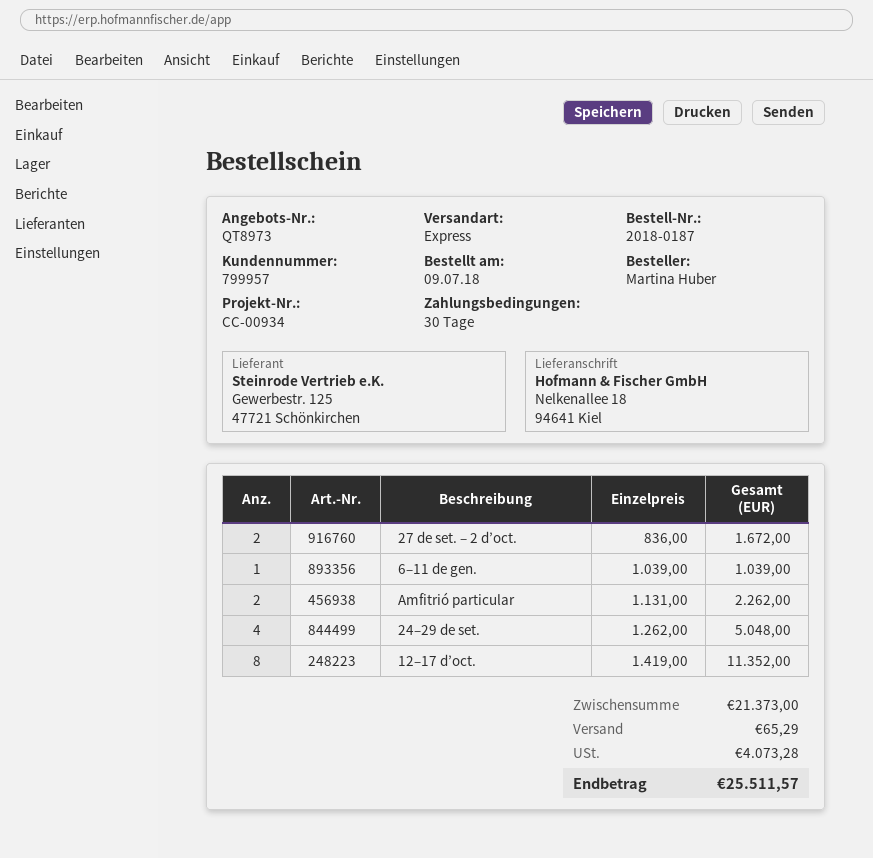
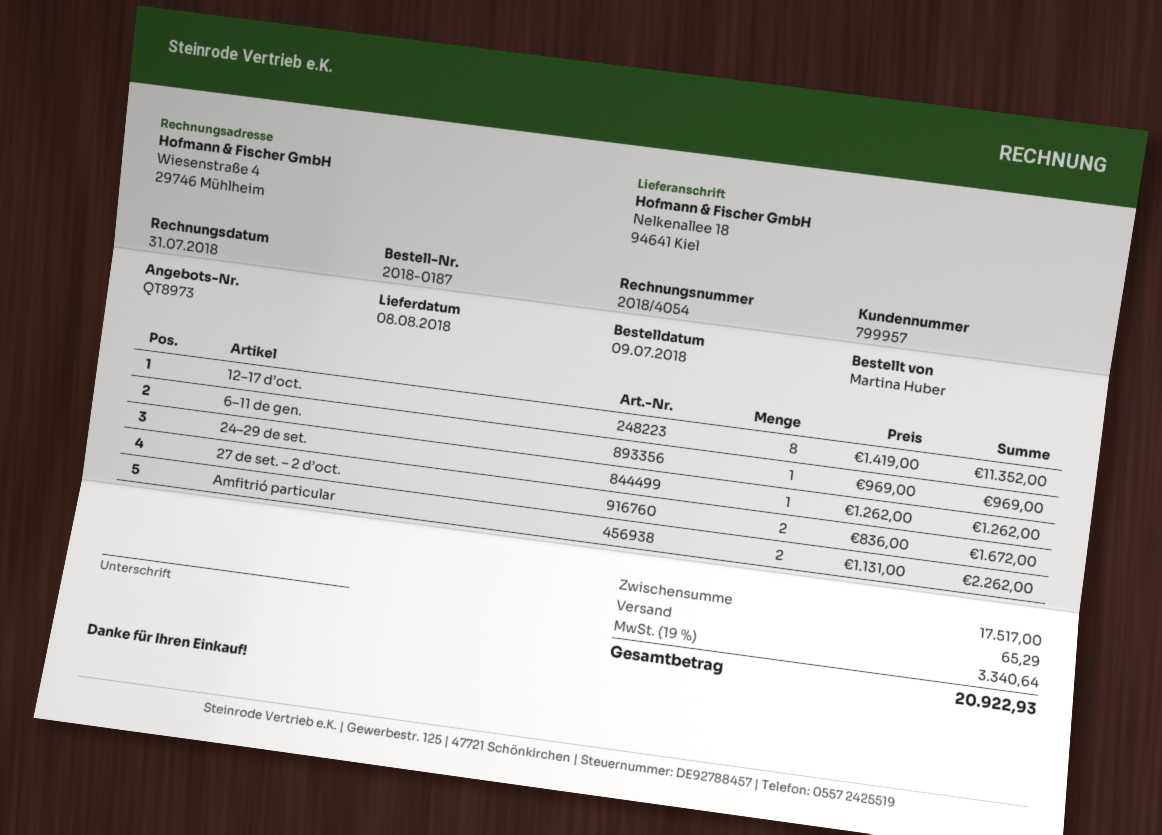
6–11 de gen.: 1 x 1039.00 = 1039.00 -> 1 x 969.00 = 969.00
24–29 de set.: 4 x 1262.00 = 5048.00 -> 1 x 1262.00 = 1262.00
subtotal: 21373.00 -> 17517.00
tax: 4073.28 -> 3340.64
total: 25511.57 -> 20922.93

